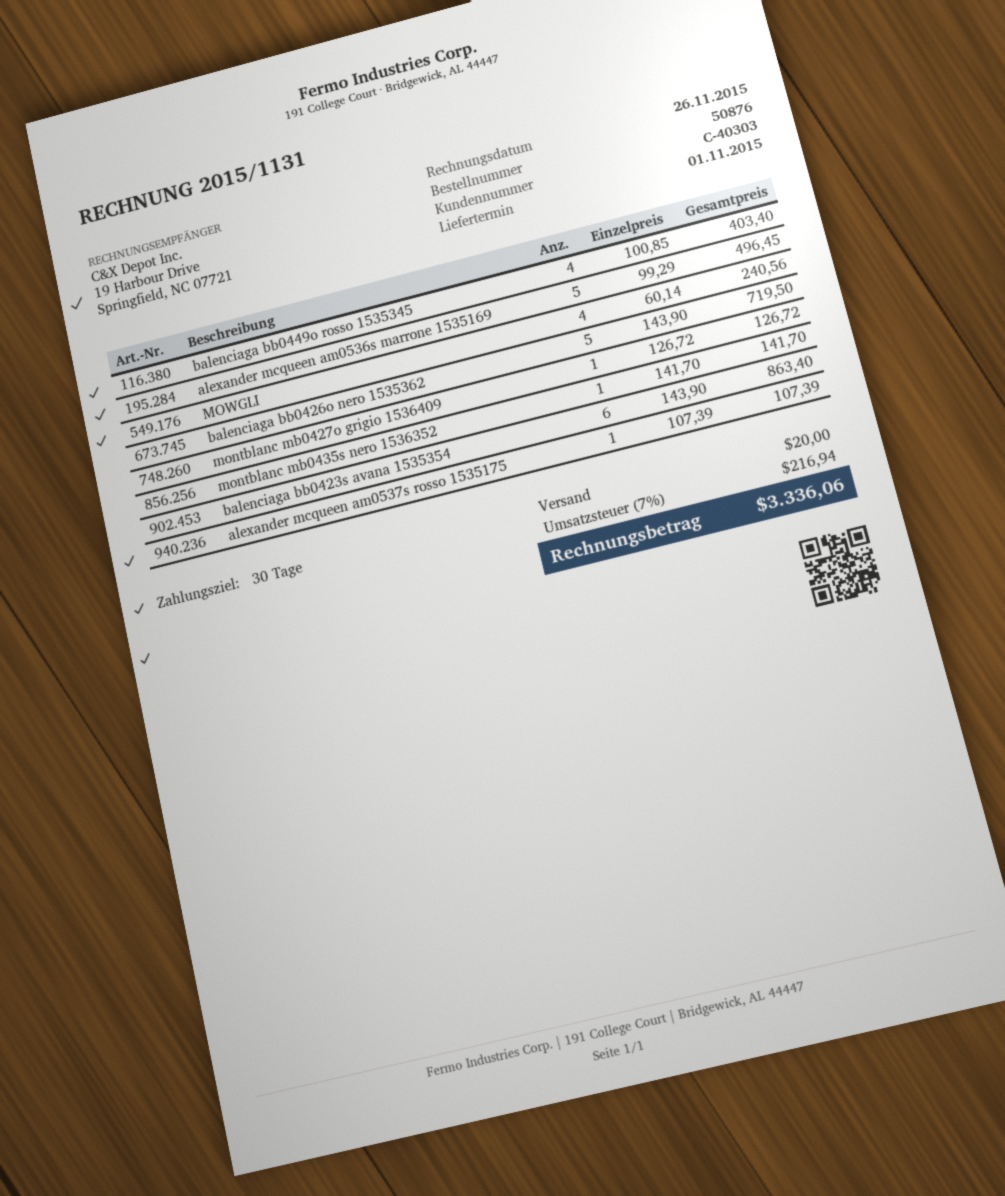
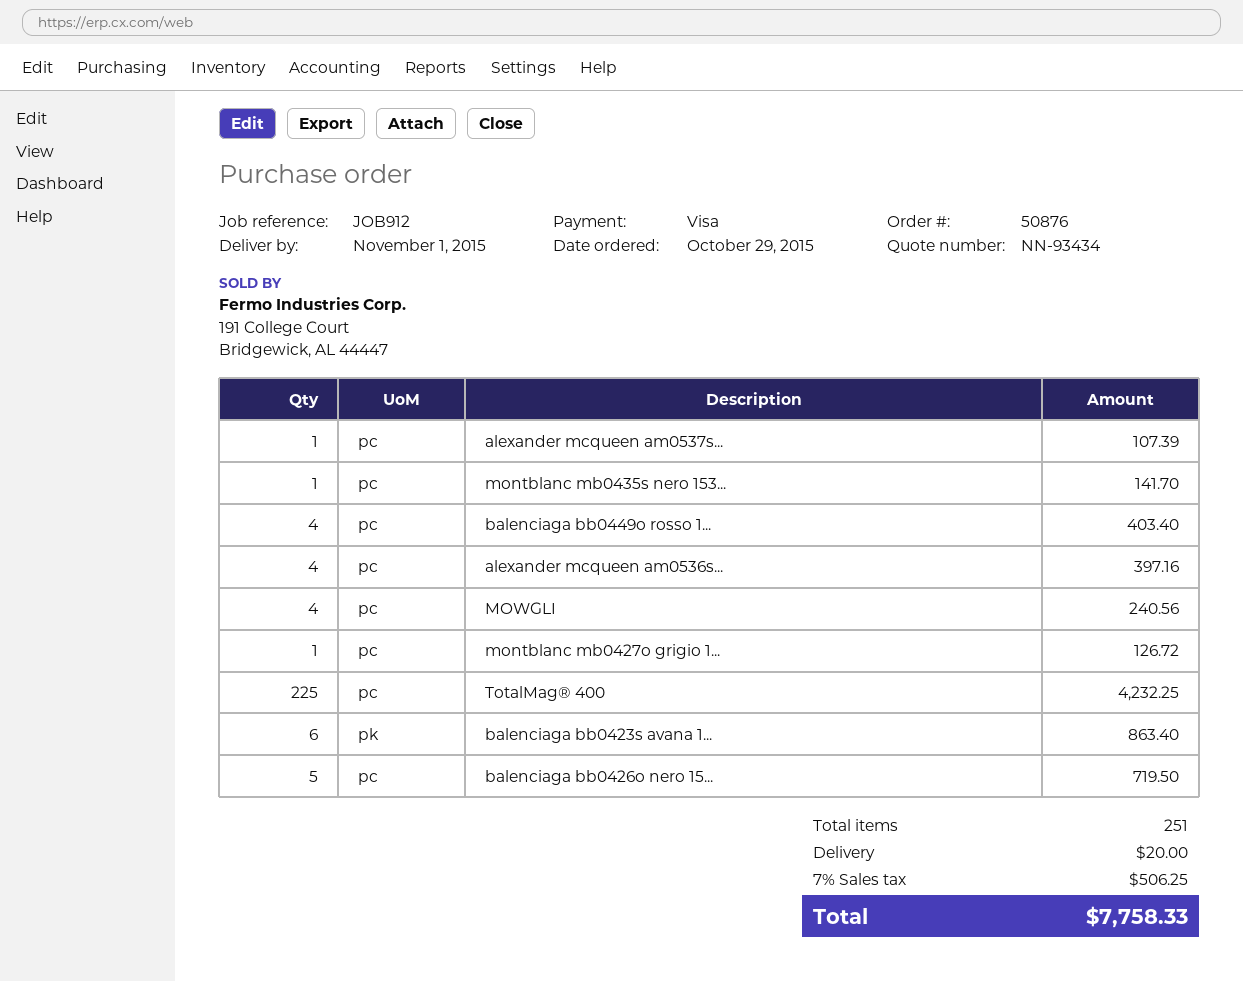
alexander mcqueen am0536s marrone 1535169: 5 for 496.45 -> 4 for 397.16
TotalMag® 400: none -> 225 for 4232.25
tax: 7% = 216.94 -> 7% = 506.25
total: 3336.06 -> 7758.33

